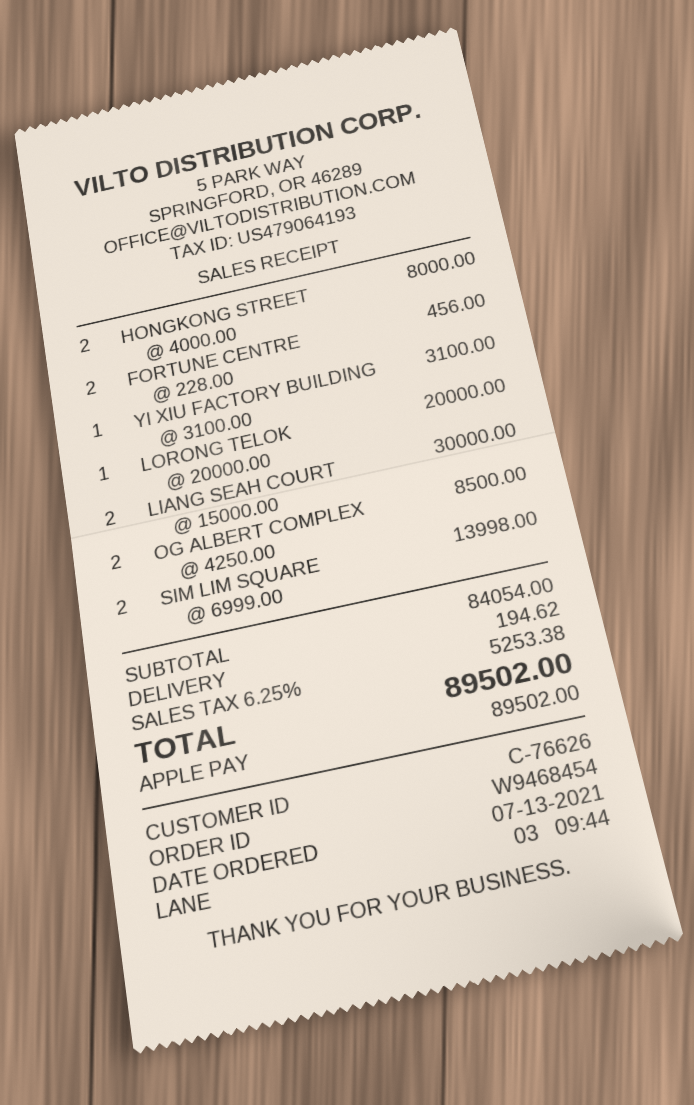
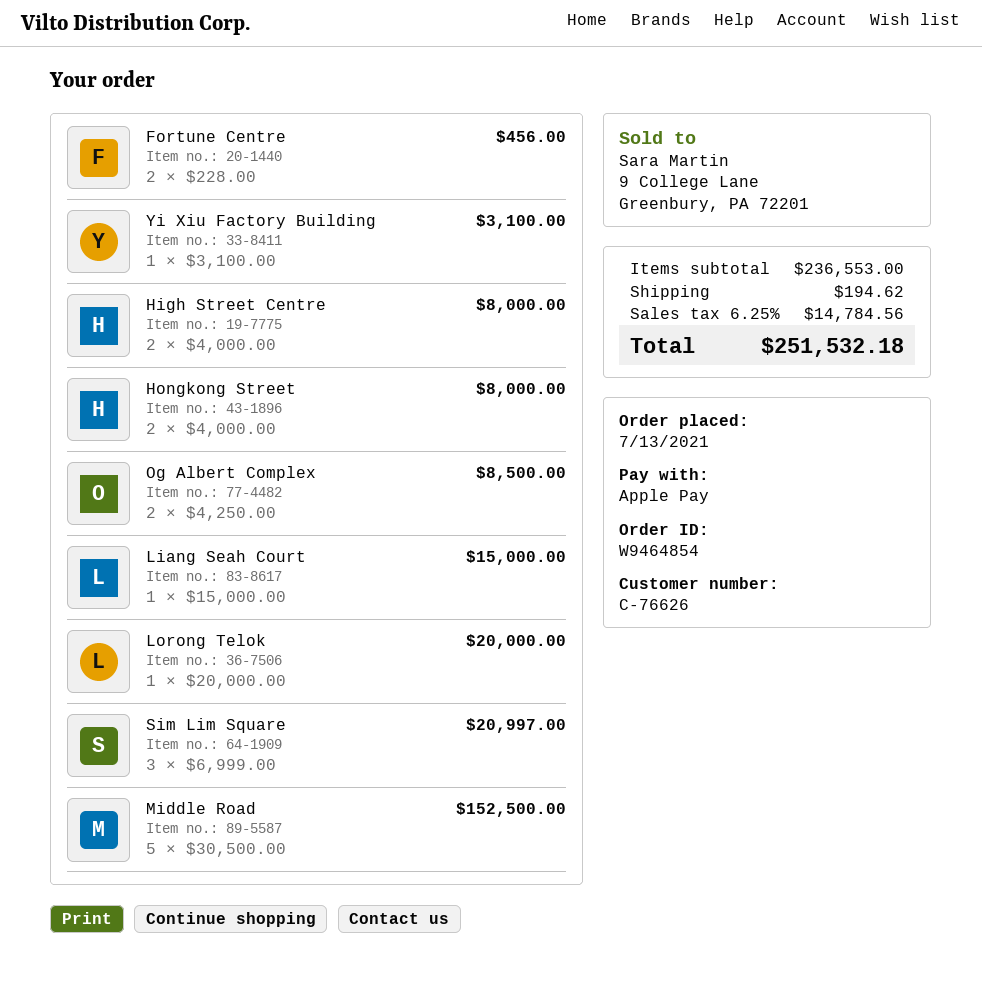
order number: W9468454 -> W9464854
LIANG SEAH COURT: 2 x 15000.00 = 30000.00 -> 1 x 15000.00 = 15000.00
SIM LIM SQUARE: 2 x 6999.00 = 13998.00 -> 3 x 6999.00 = 20997.00
High Street Centre: none -> 2 x 4000.00 = 8000.00
Middle Road: none -> 5 x 30500.00 = 152500.00
subtotal: 84054.00 -> 236553.00
tax: 6.25% = 5253.38 -> 6.25% = 14784.56
total: 89502.00 -> 251532.18

